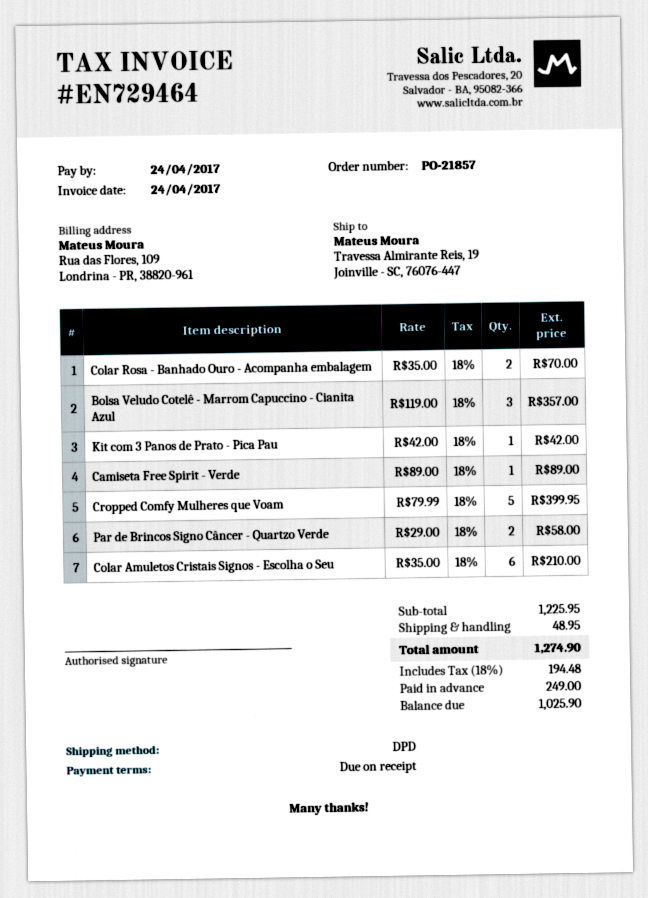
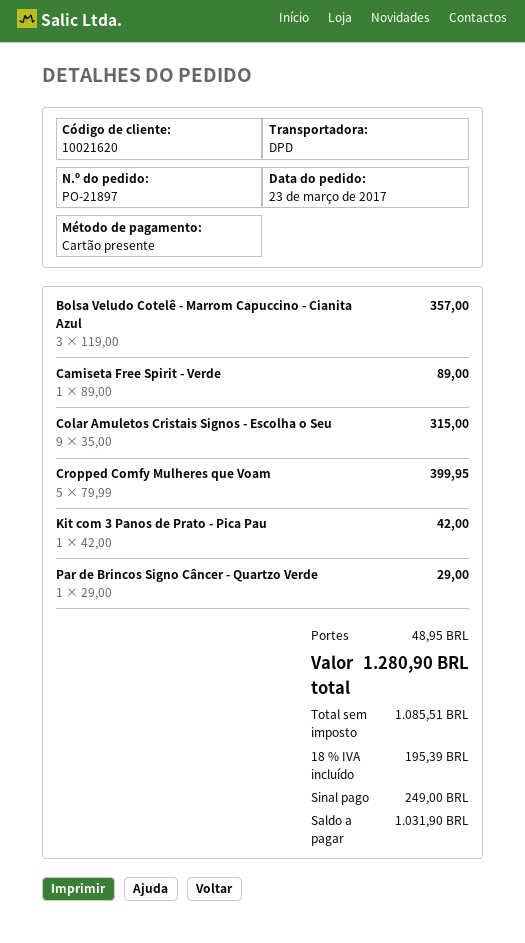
order number: PO-21857 -> PO-21897
Colar Rosa - Banhado Ouro - Acompanha embalagem: 2 x 35.00 = 70.00 -> none
Par de Brincos Signo Câncer - Quartzo Verde: 2 x 29.00 = 58.00 -> 1 x 29.00 = 29.00
Colar Amuletos Cristais Signos - Escolha o Seu: 6 x 35.00 = 210.00 -> 9 x 35.00 = 315.00
tax: 18% = 194.48 -> 18% = 195.39
total: 1274.90 -> 1280.90
balance: 1025.90 -> 1031.90

